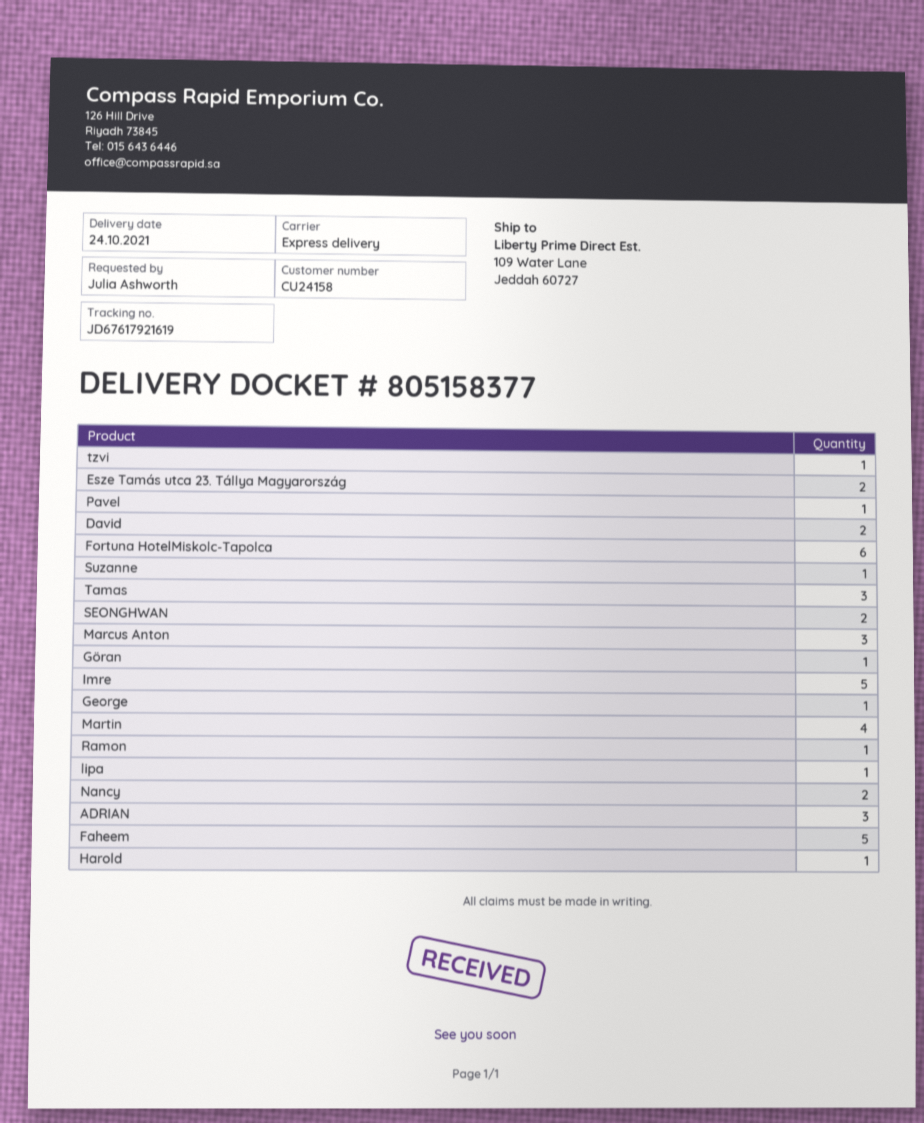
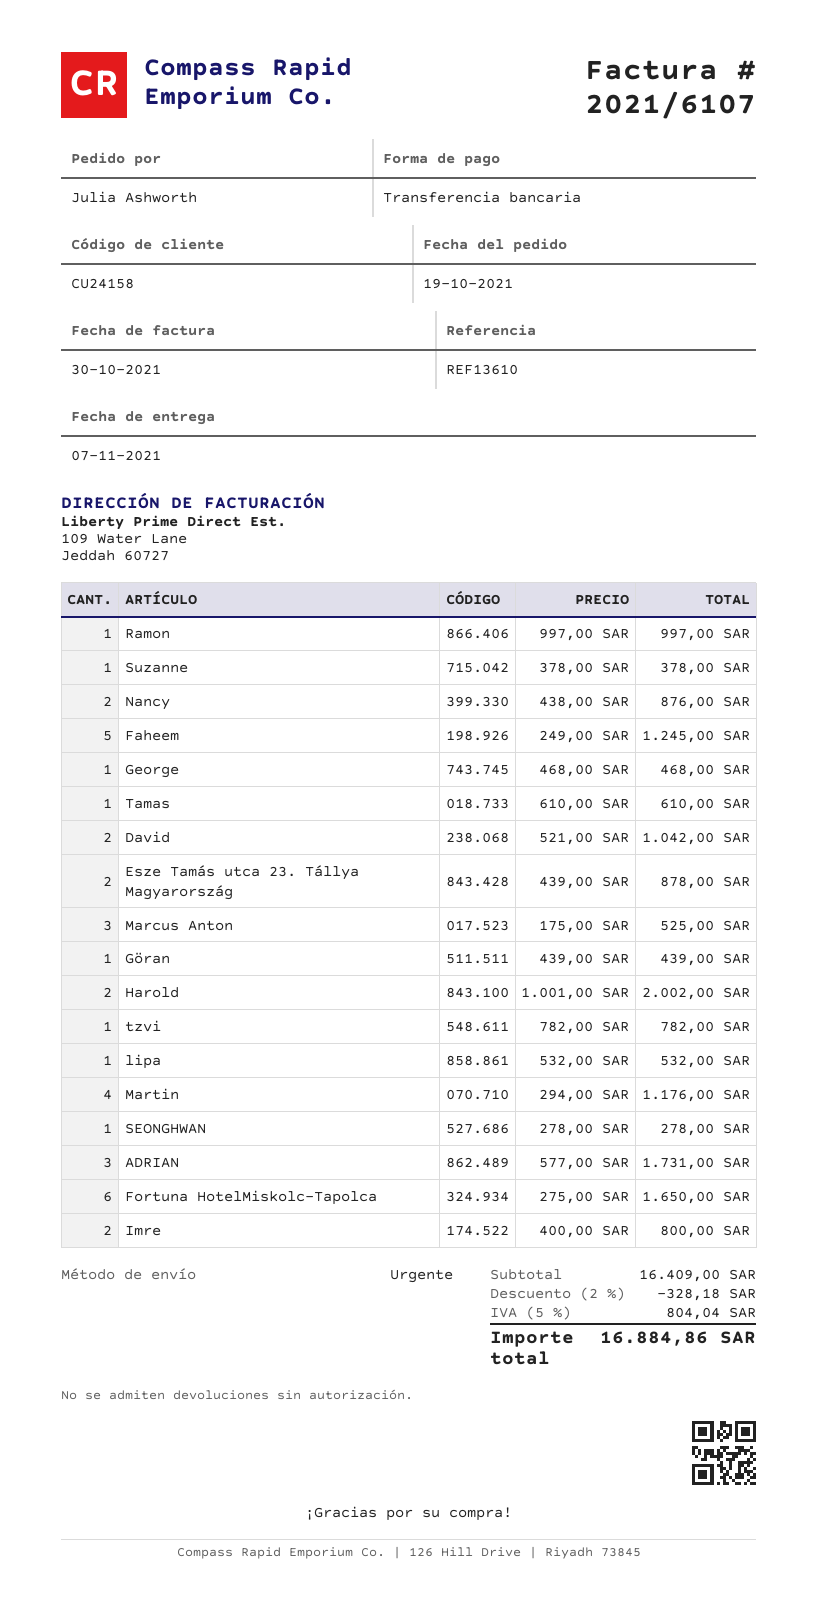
delivery date: 2021-10-24 -> 2021-11-07
Pavel: 1 -> none
Tamas: 3 -> 1
SEONGHWAN: 2 -> 1
Imre: 5 -> 2
Harold: 1 -> 2

